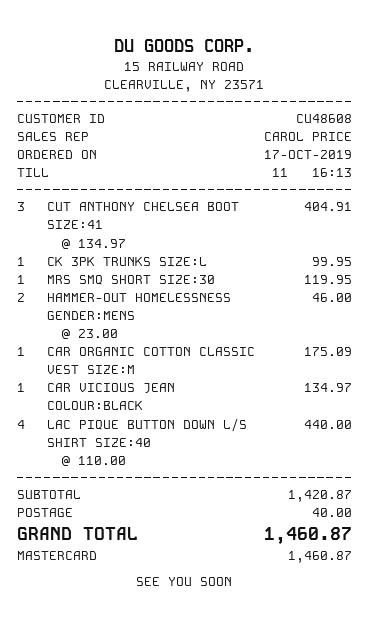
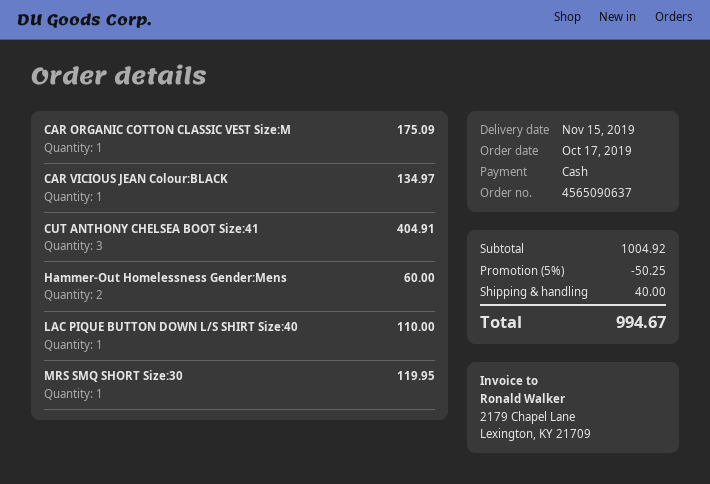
payment method: Mastercard -> cash
CK 3PK TRUNKS SIZE:L: 1 for 99.95 -> none
HAMMER-OUT HOMELESSNESS GENDER:MENS: 2 for 46.00 -> 2 for 60.00
LAC PIQUE BUTTON DOWN L/S SHIRT SIZE:40: 4 for 440.00 -> 1 for 110.00
subtotal: 1420.87 -> 1004.92
discount: none -> 5% = 50.25
total: 1460.87 -> 994.67

